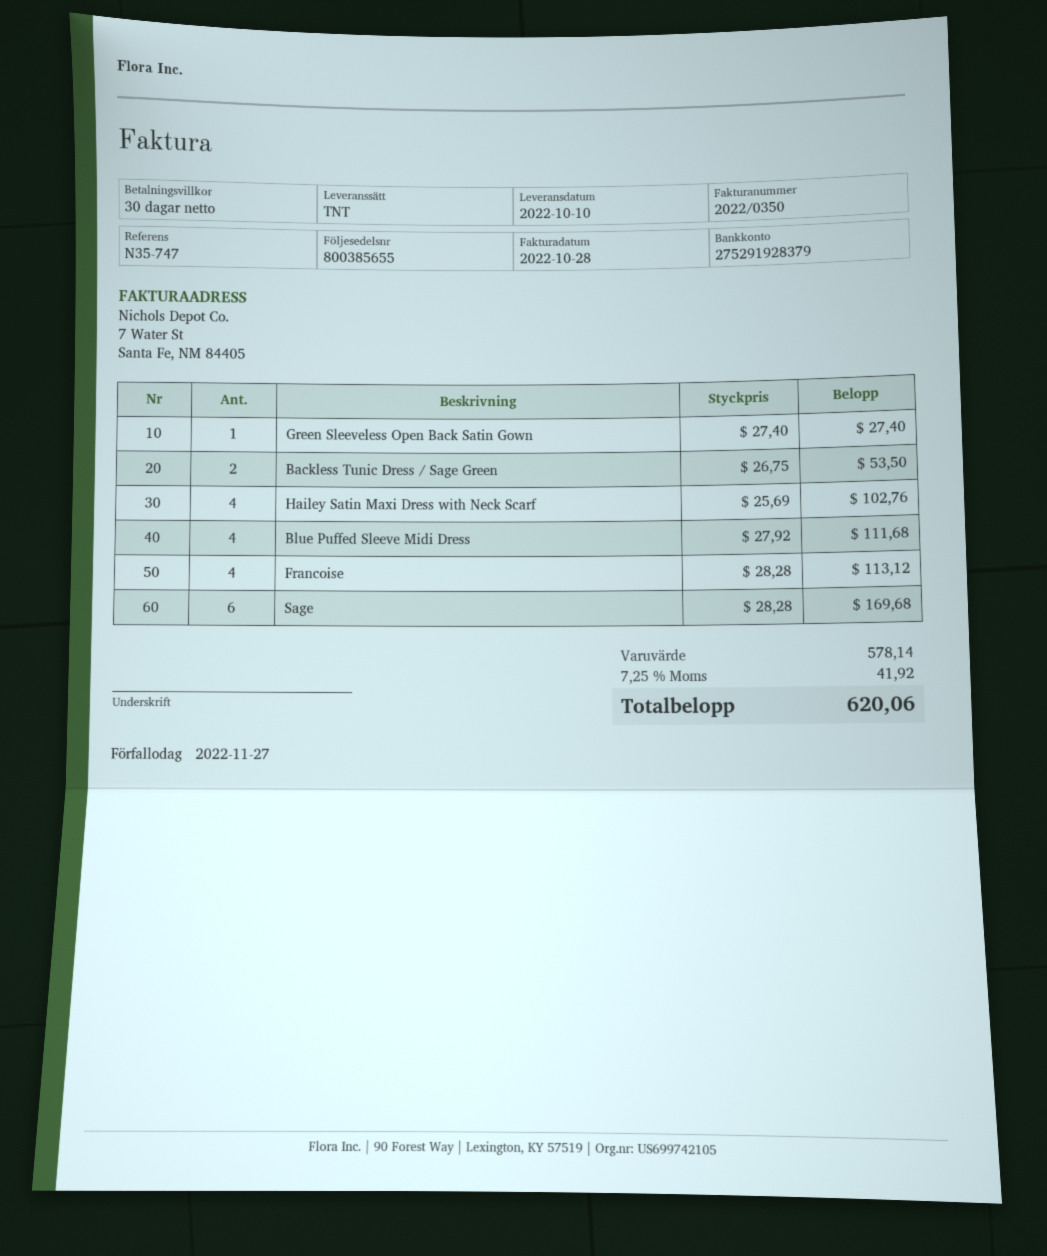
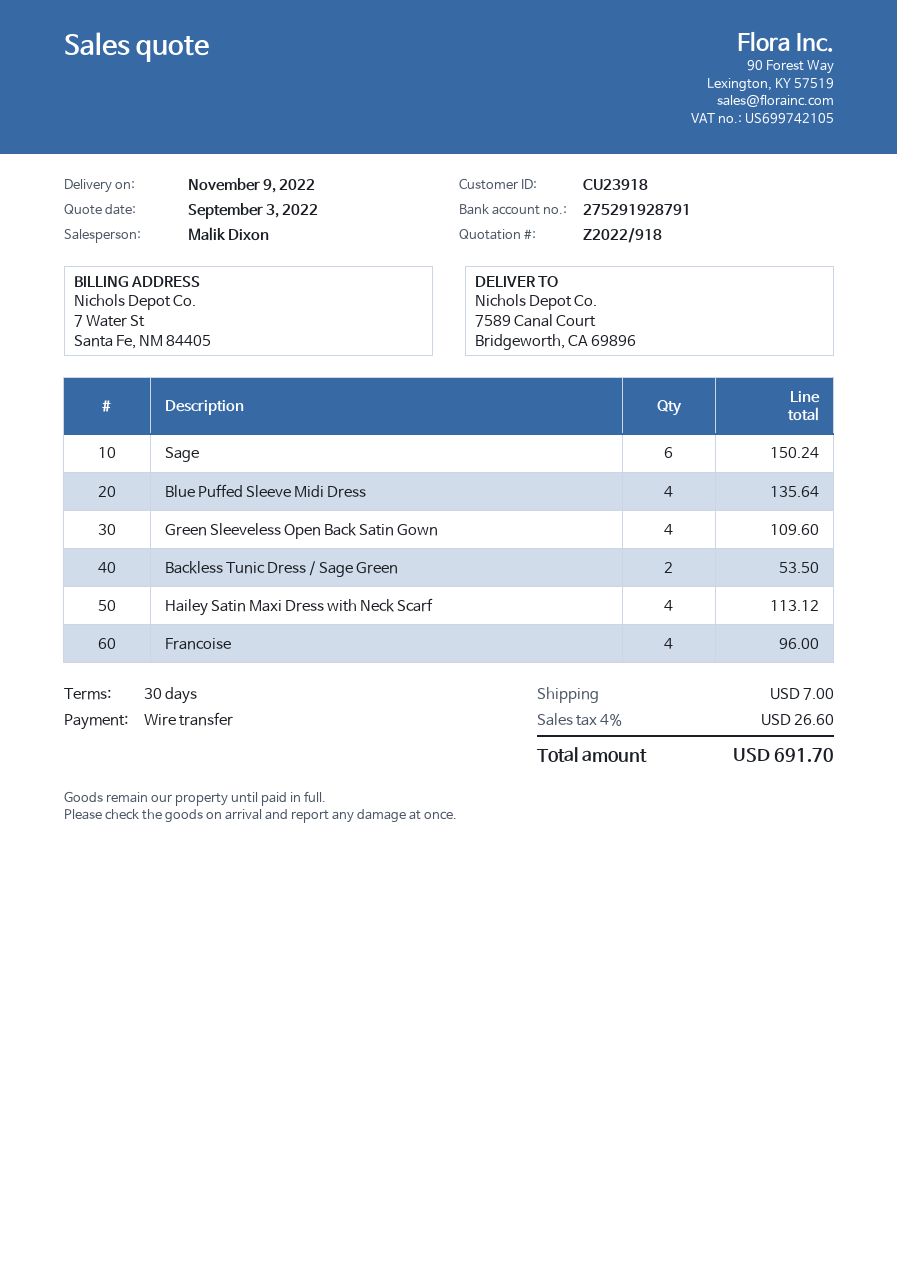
delivery date: 2022-10-10 -> 2022-11-09
bank account: 275291928379 -> 275291928791
Green Sleeveless Open Back Satin Gown: 1 for 27.40 -> 4 for 109.60
Hailey Satin Maxi Dress with Neck Scarf: 4 for 102.76 -> 4 for 113.12
Blue Puffed Sleeve Midi Dress: 4 for 111.68 -> 4 for 135.64
Francoise: 4 for 113.12 -> 4 for 96.00
Sage: 6 for 169.68 -> 6 for 150.24
shipping: none -> 7.00
tax: 7.25% = 41.92 -> 4% = 26.60
total: 620.06 -> 691.70

